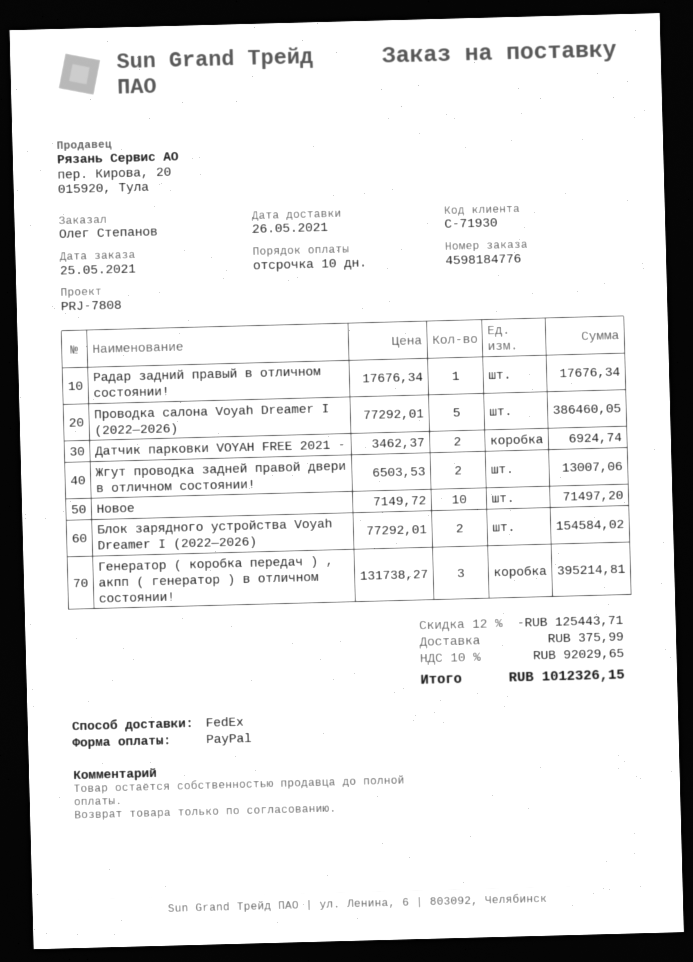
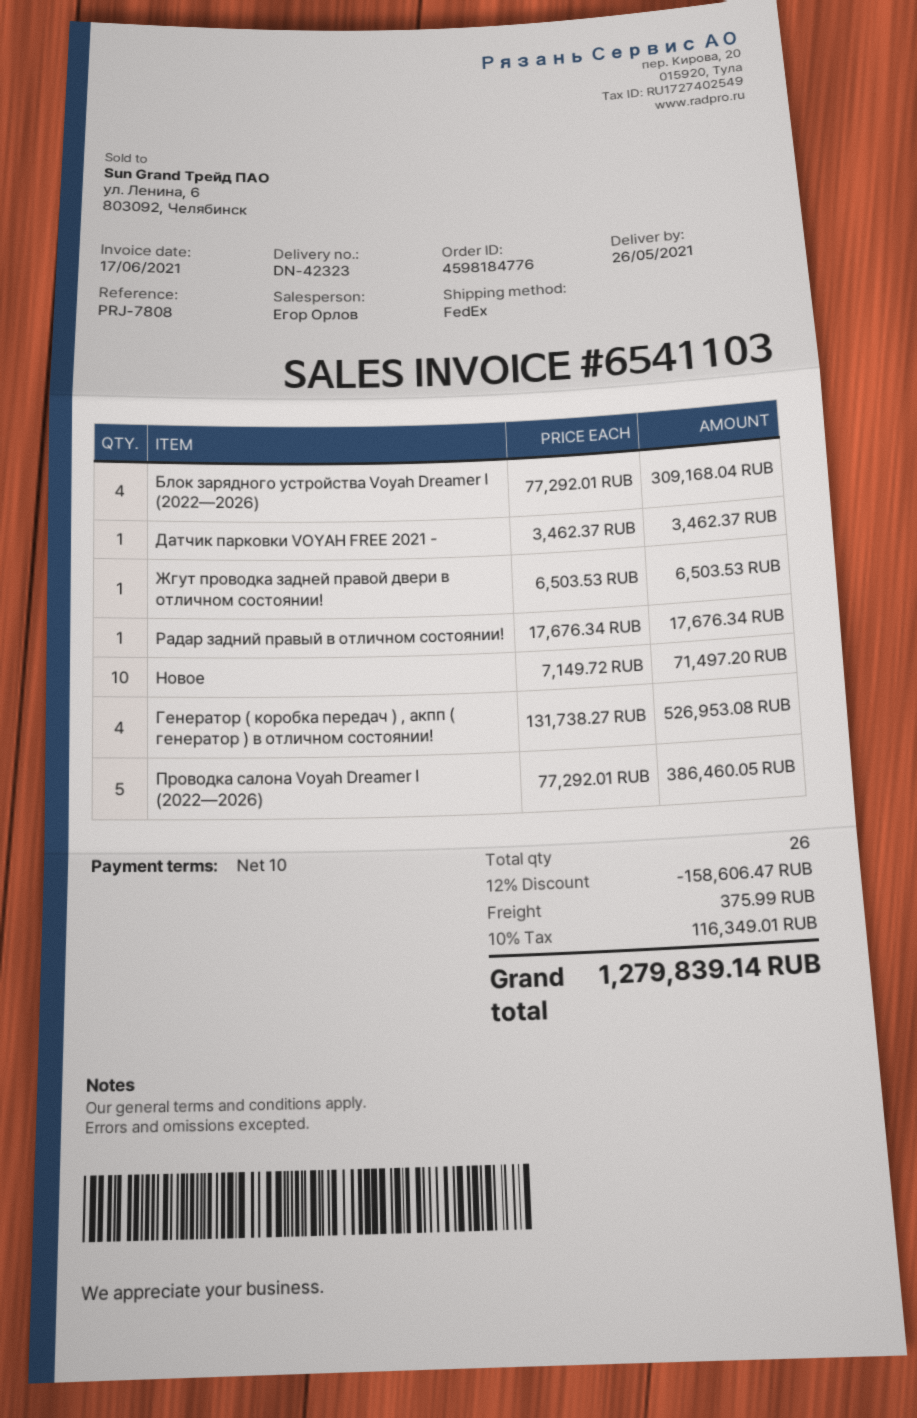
Датчик парковки VOYAH FREE 2021 -: 2 x 3462.37 = 6924.74 -> 1 x 3462.37 = 3462.37
Жгут проводка задней правой двери в отличном состоянии!: 2 x 6503.53 = 13007.06 -> 1 x 6503.53 = 6503.53
Блок зарядного устройства Voyah Dreamer I (2022—2026): 2 x 77292.01 = 154584.02 -> 4 x 77292.01 = 309168.04
Генератор ( коробка передач ) , акпп ( генератор ) в отличном состоянии!: 3 x 131738.27 = 395214.81 -> 4 x 131738.27 = 526953.08
discount: 12% = 125443.71 -> 12% = 158606.47
tax: 10% = 92029.65 -> 10% = 116349.01
total: 1012326.15 -> 1279839.14

